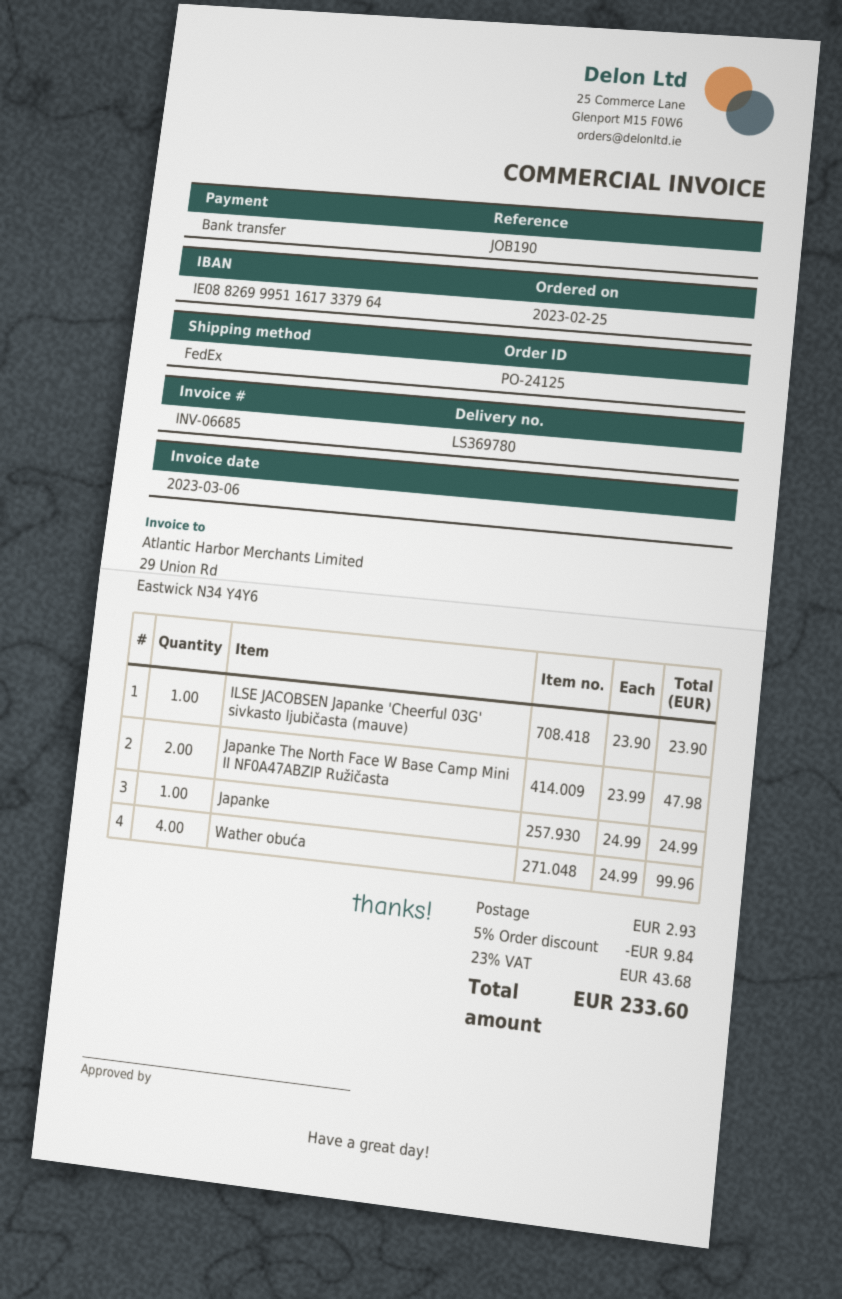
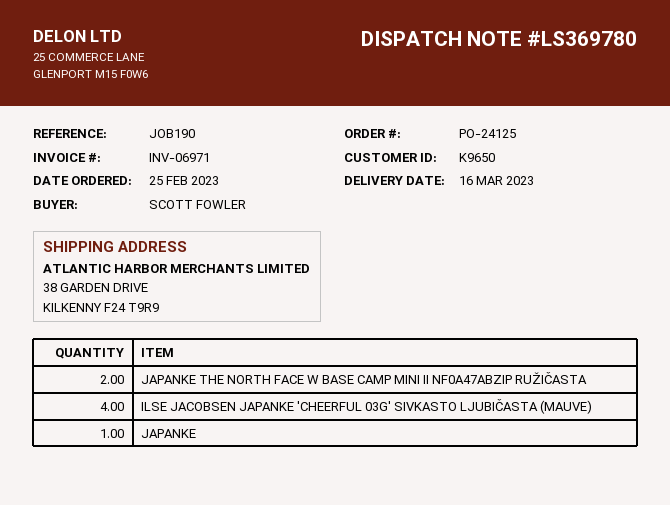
invoice number: INV-06685 -> INV-06971
ILSE JACOBSEN Japanke 'Cheerful 03G' sivkasto ljubičasta (mauve): 1 -> 4
Wather obuća: 4 -> none

